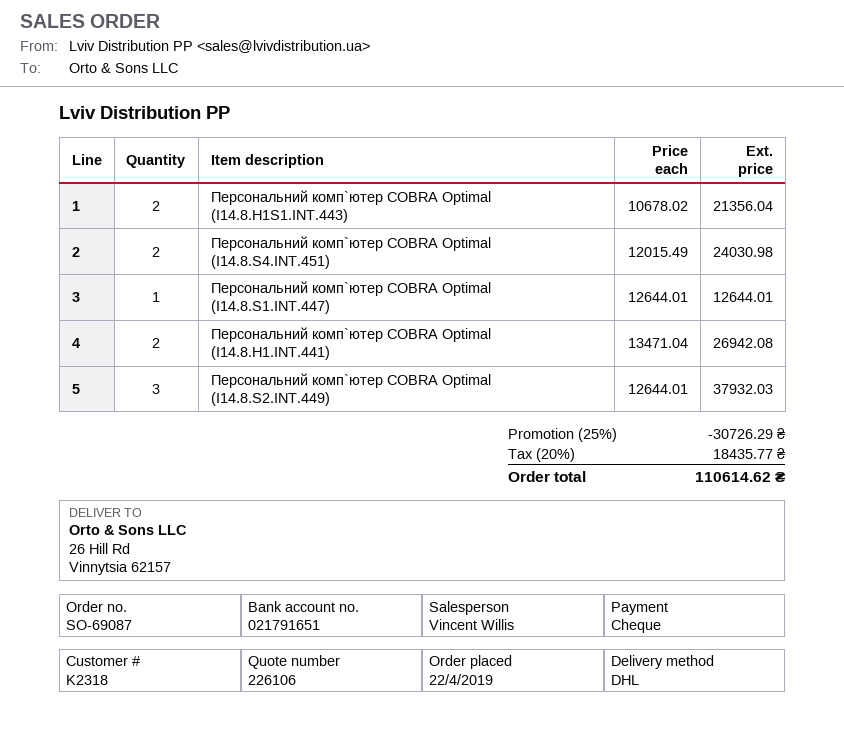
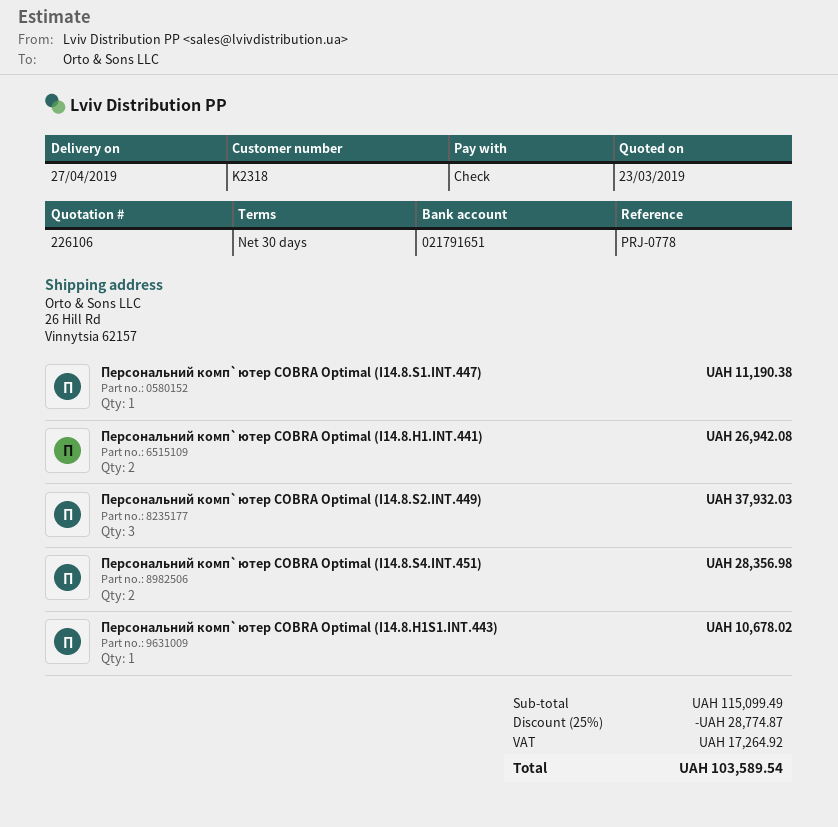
Персональний комп`ютер COBRA Optimal (I14.8.H1S1.INT.443): 2 for 21356.04 -> 1 for 10678.02
Персональний комп`ютер COBRA Optimal (I14.8.S4.INT.451): 2 for 24030.98 -> 2 for 28356.98
Персональний комп`ютер COBRA Optimal (I14.8.S1.INT.447): 1 for 12644.01 -> 1 for 11190.38
discount: 25% = 30726.29 -> 25% = 28774.87
tax: 18435.77 -> 17264.92
total: 110614.62 -> 103589.54

